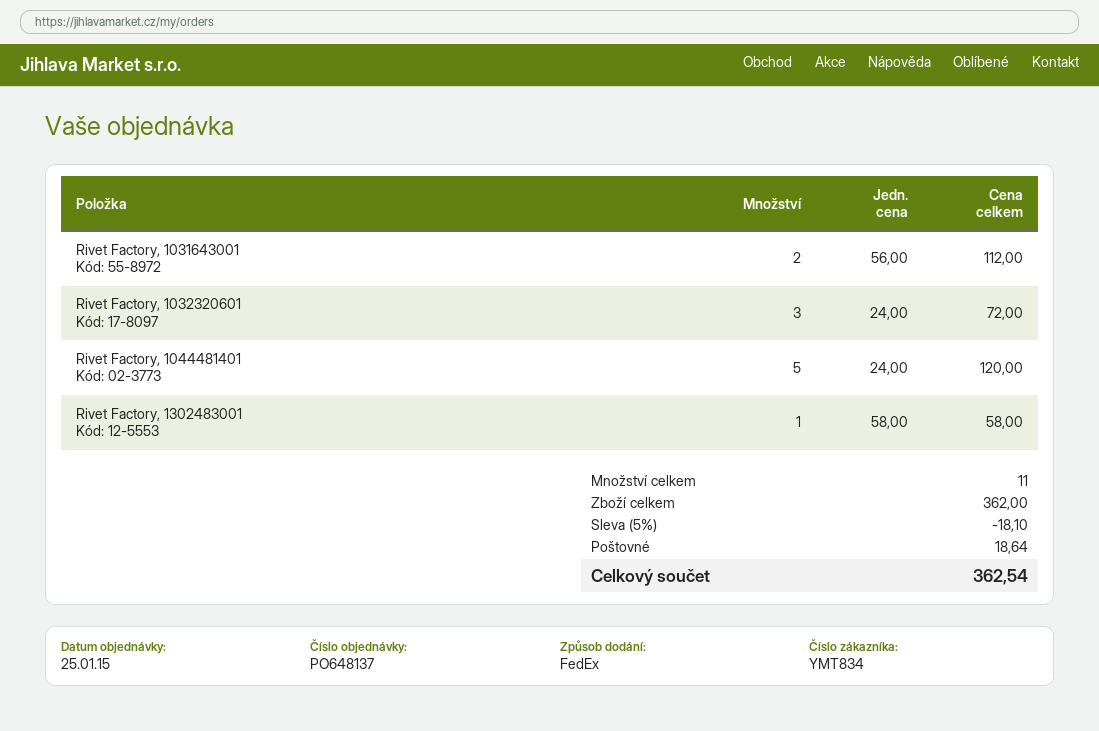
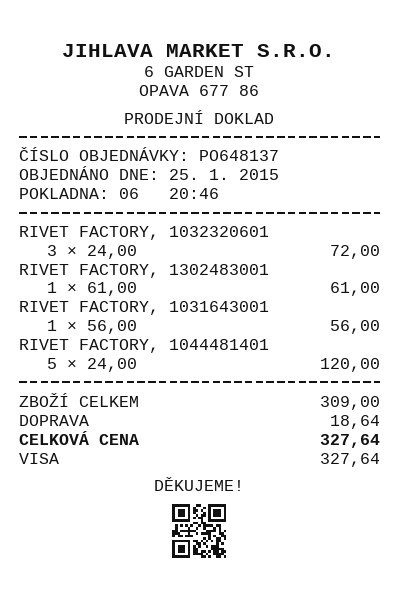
Rivet Factory, 1031643001: 2 x 56.00 = 112.00 -> 1 x 56.00 = 56.00
Rivet Factory, 1302483001: 1 x 58.00 = 58.00 -> 1 x 61.00 = 61.00
subtotal: 362.00 -> 309.00
discount: 5% = 18.10 -> none
total: 362.54 -> 327.64

